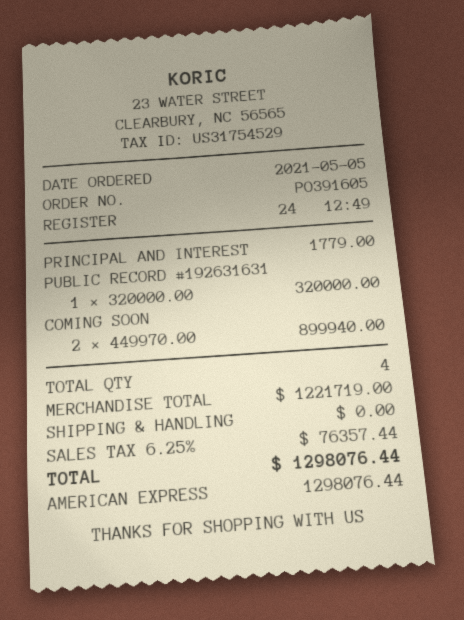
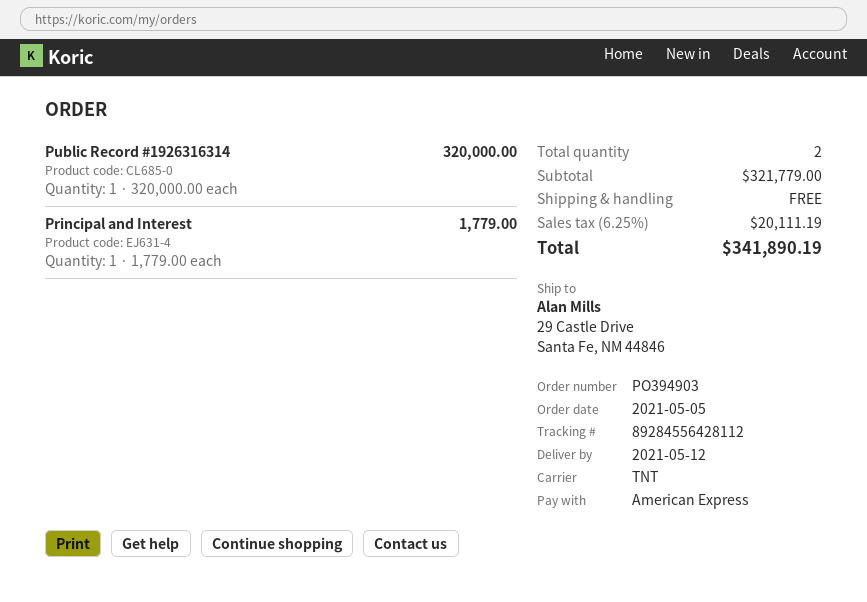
order number: PO391605 -> PO394903
COMING SOON: 2 x 449970.00 = 899940.00 -> none
total quantity: 4 -> 2
subtotal: 1221719.00 -> 321779.00
tax: 6.25% = 76357.44 -> 6.25% = 20111.19
total: 1298076.44 -> 341890.19

